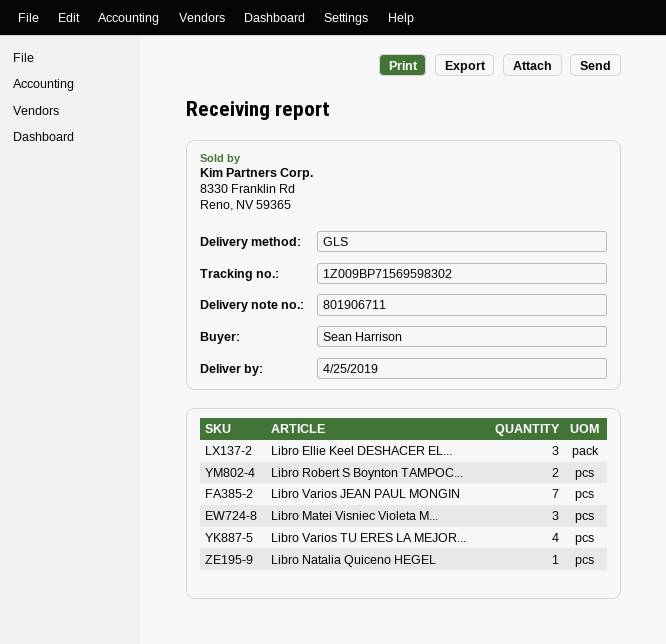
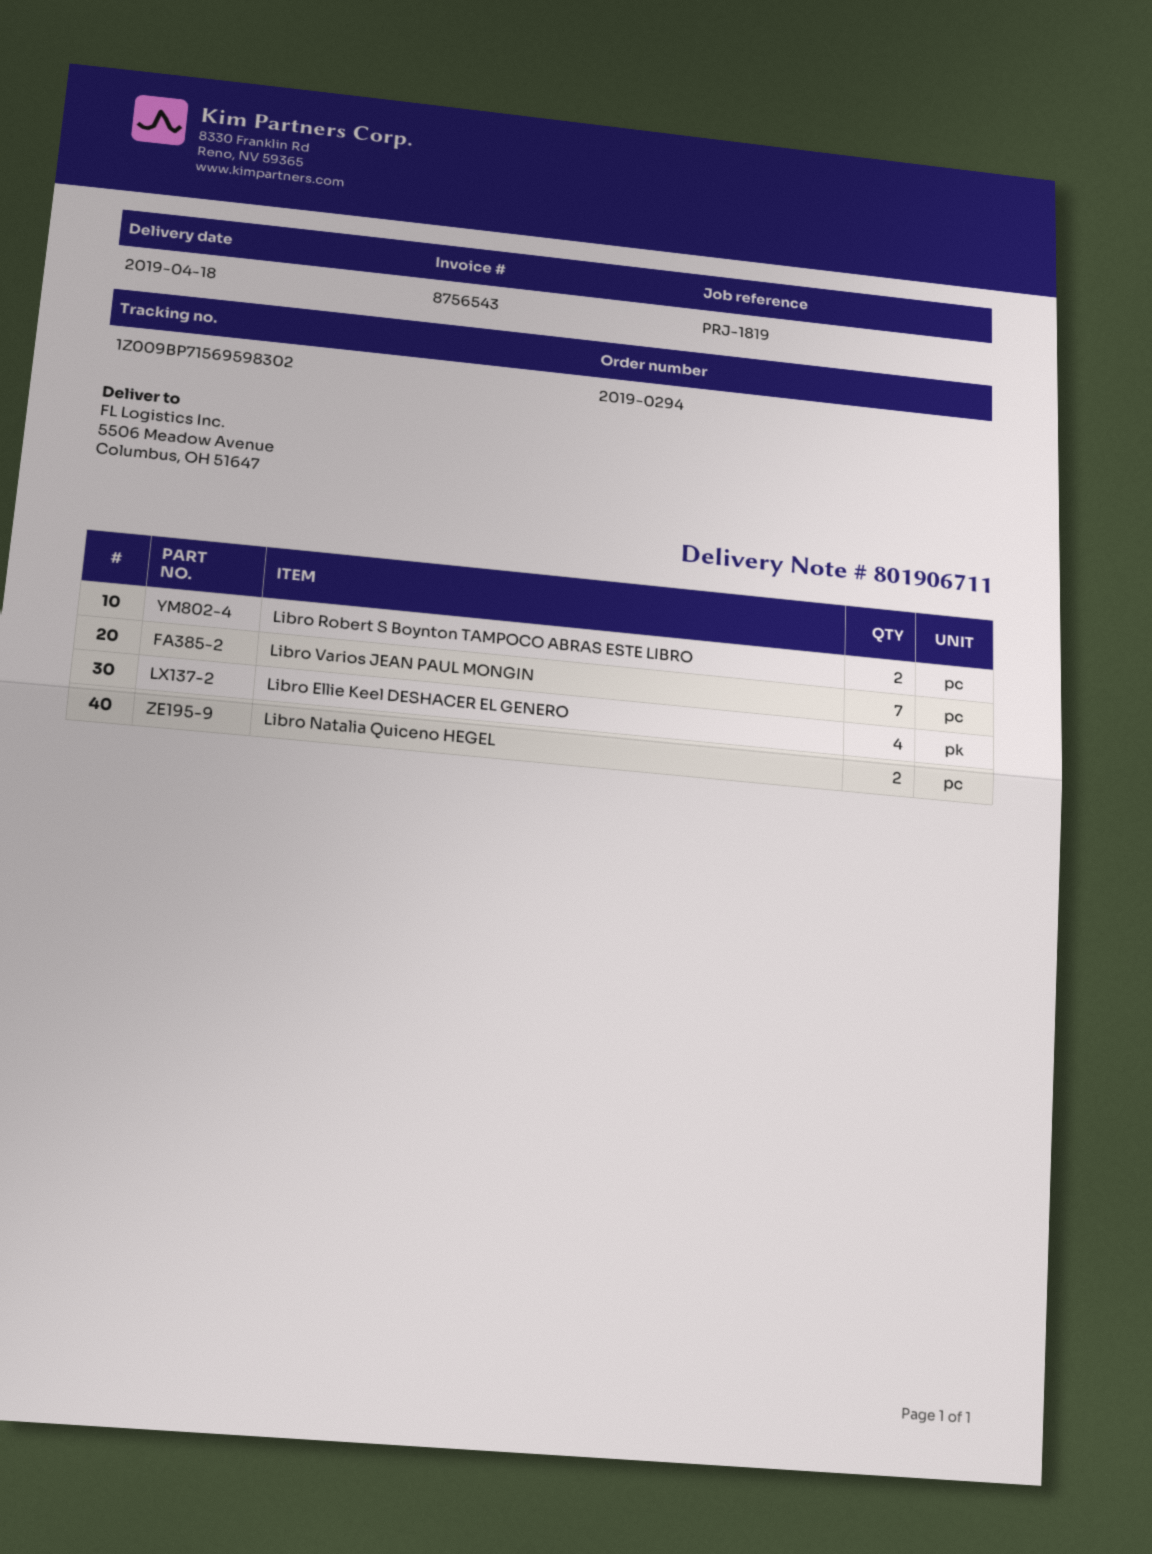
delivery date: 2019-04-25 -> 2019-04-18
Libro Ellie Keel DESHACER EL...: 3 -> 4
Libro Matei Visniec Violeta M...: 3 -> none
Libro Varios TU ERES LA MEJOR...: 4 -> none
Libro Natalia Quiceno HEGEL: 1 -> 2

